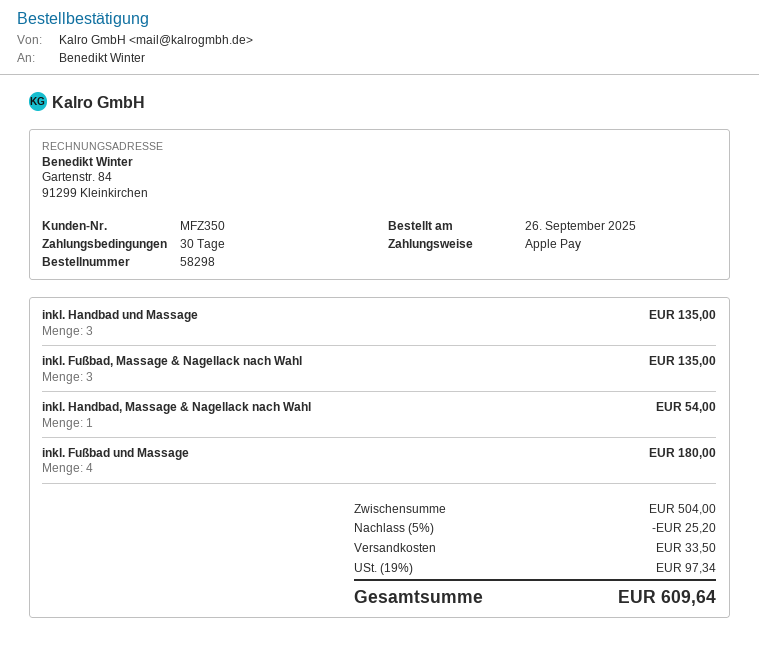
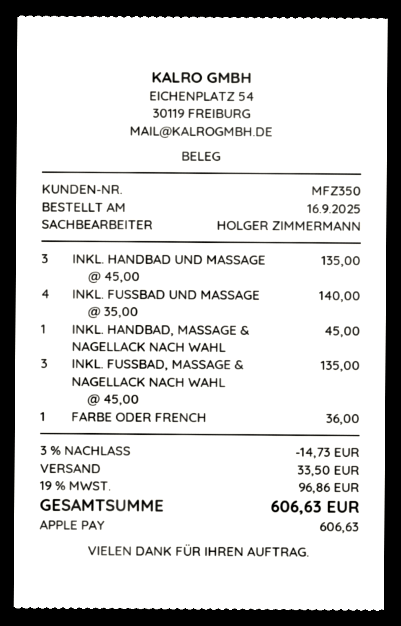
order date: 2025-09-26 -> 2025-09-16
inkl. Handbad, Massage & Nagellack nach Wahl: 1 for 54.00 -> 1 for 45.00
inkl. Fußbad und Massage: 4 for 180.00 -> 4 for 140.00
FARBE ODER FRENCH: none -> 1 for 36.00
discount: 5% = 25.20 -> 3% = 14.73
tax: 19% = 97.34 -> 19% = 96.86
total: 609.64 -> 606.63

